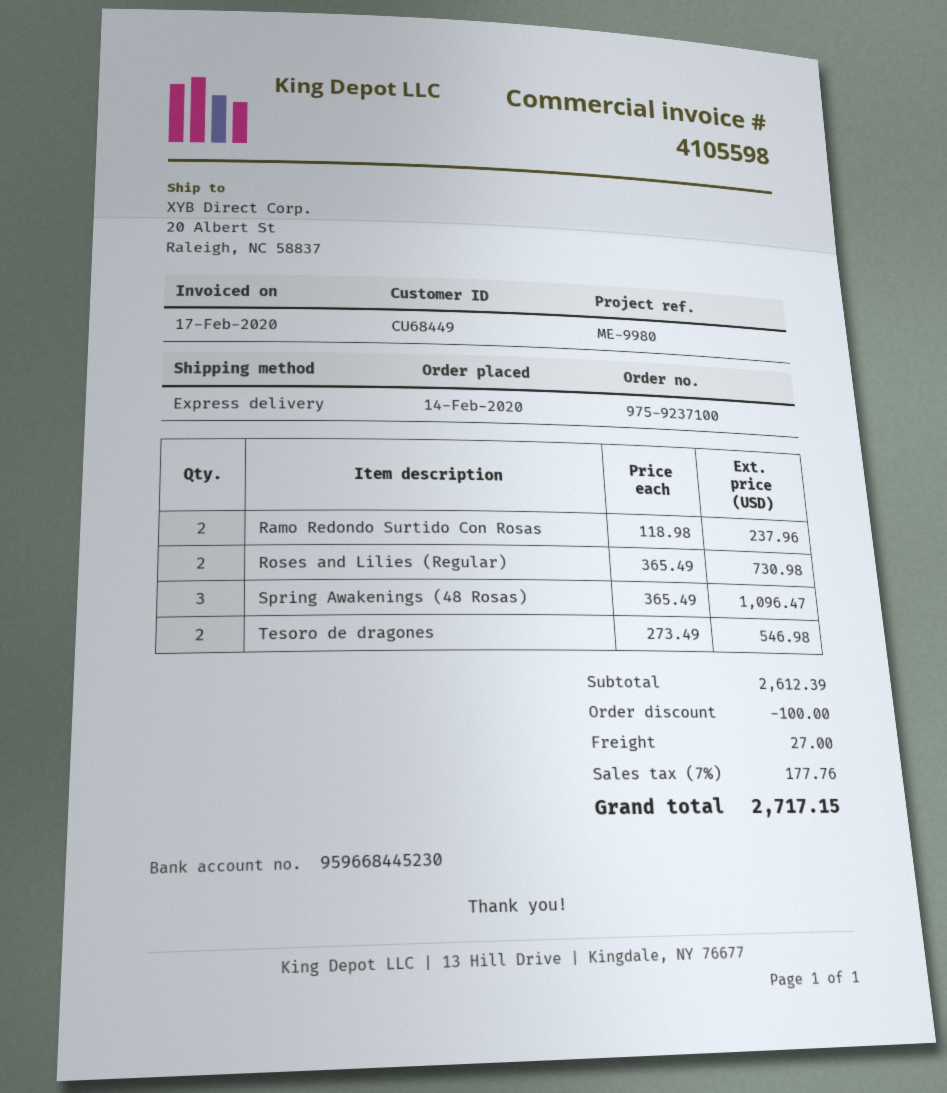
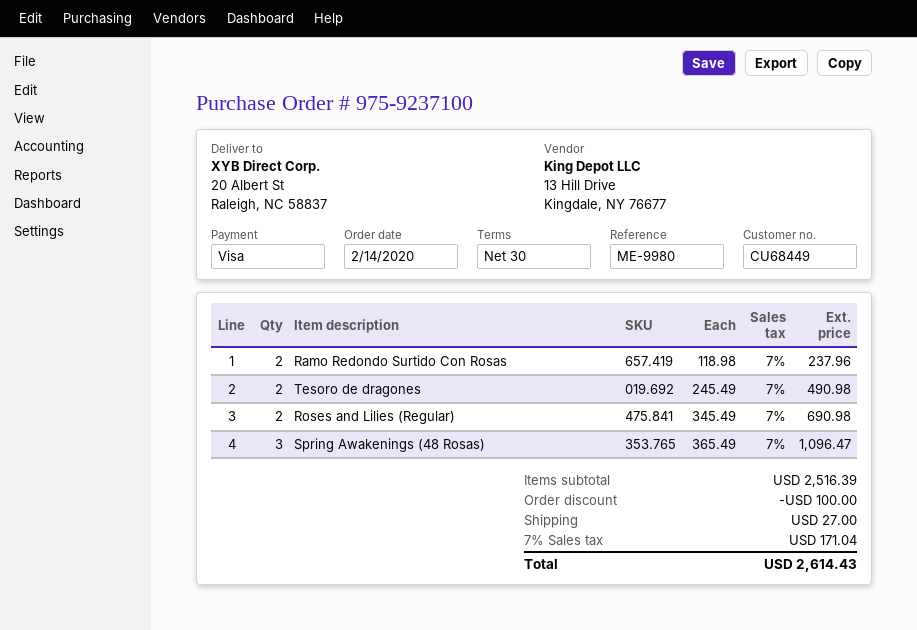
Roses and Lilies (Regular): 2 x 365.49 = 730.98 -> 2 x 345.49 = 690.98
Tesoro de dragones: 2 x 273.49 = 546.98 -> 2 x 245.49 = 490.98
subtotal: 2612.39 -> 2516.39
tax: 7% = 177.76 -> 7% = 171.04
total: 2717.15 -> 2614.43

